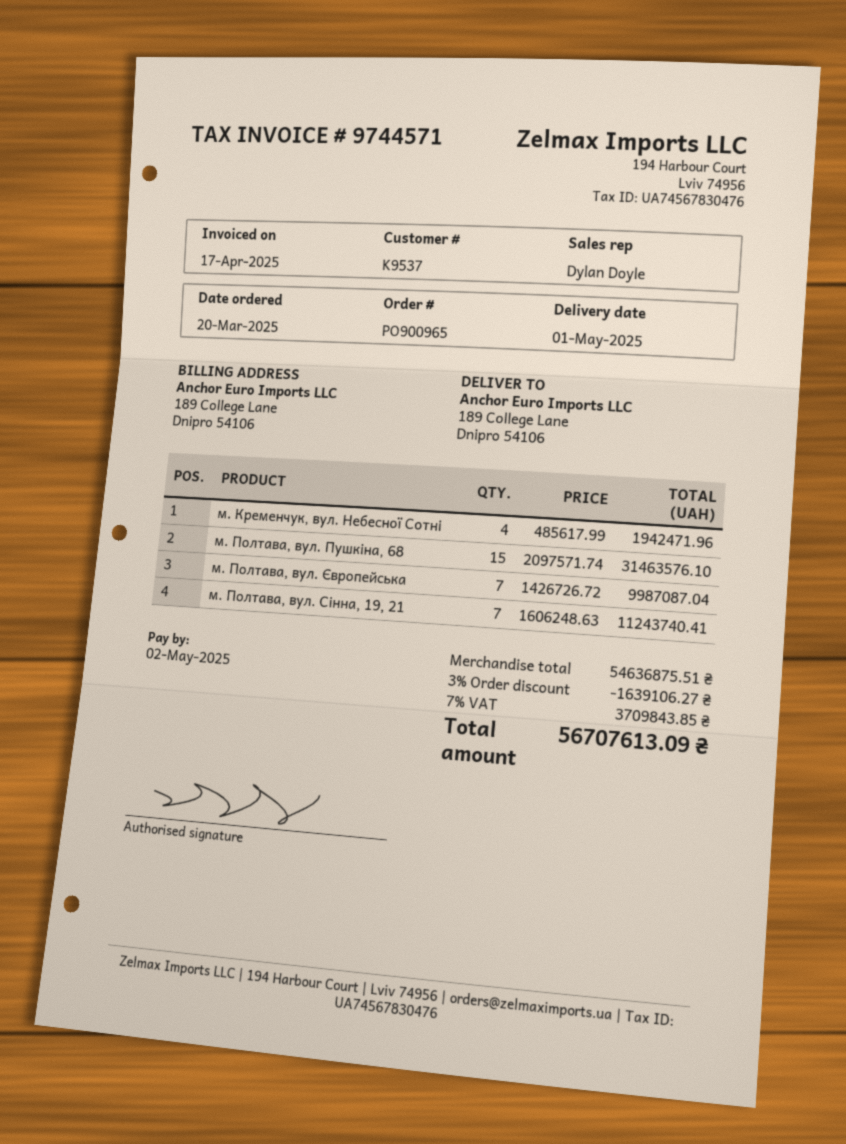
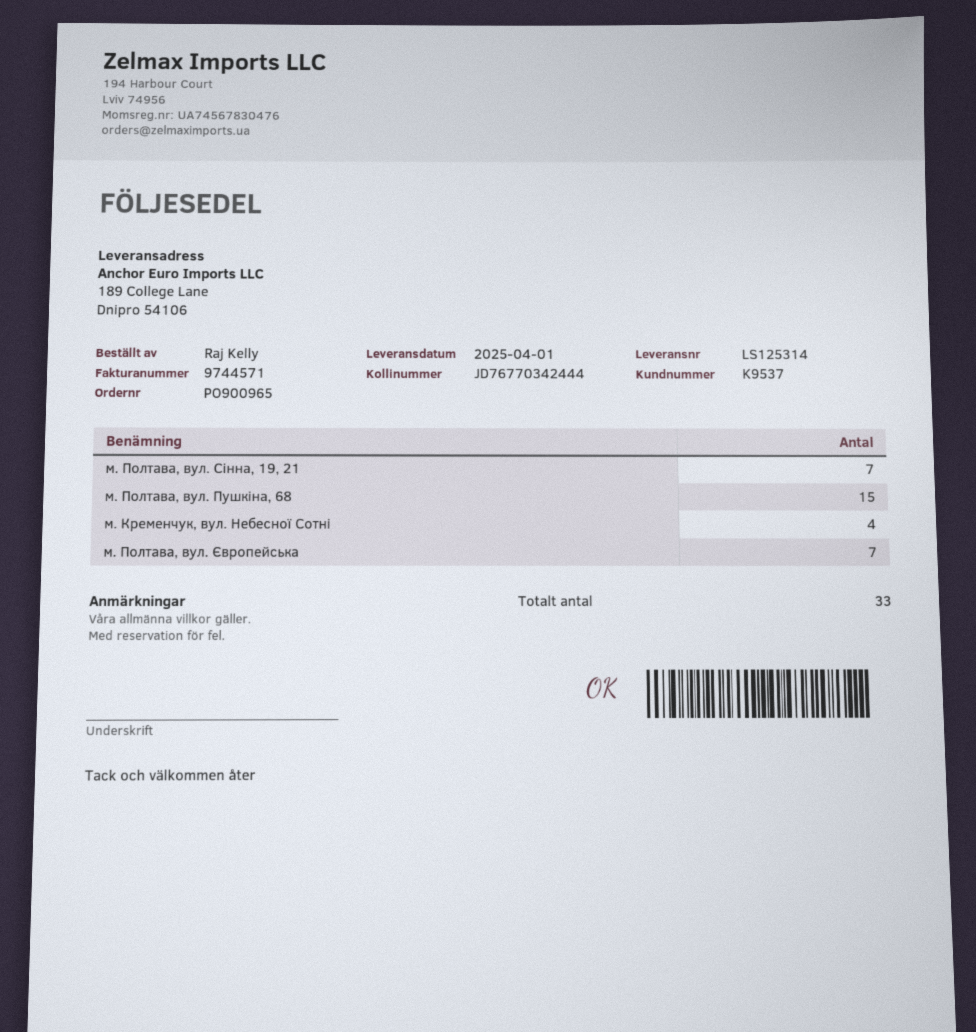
delivery date: 2025-05-01 -> 2025-04-01

